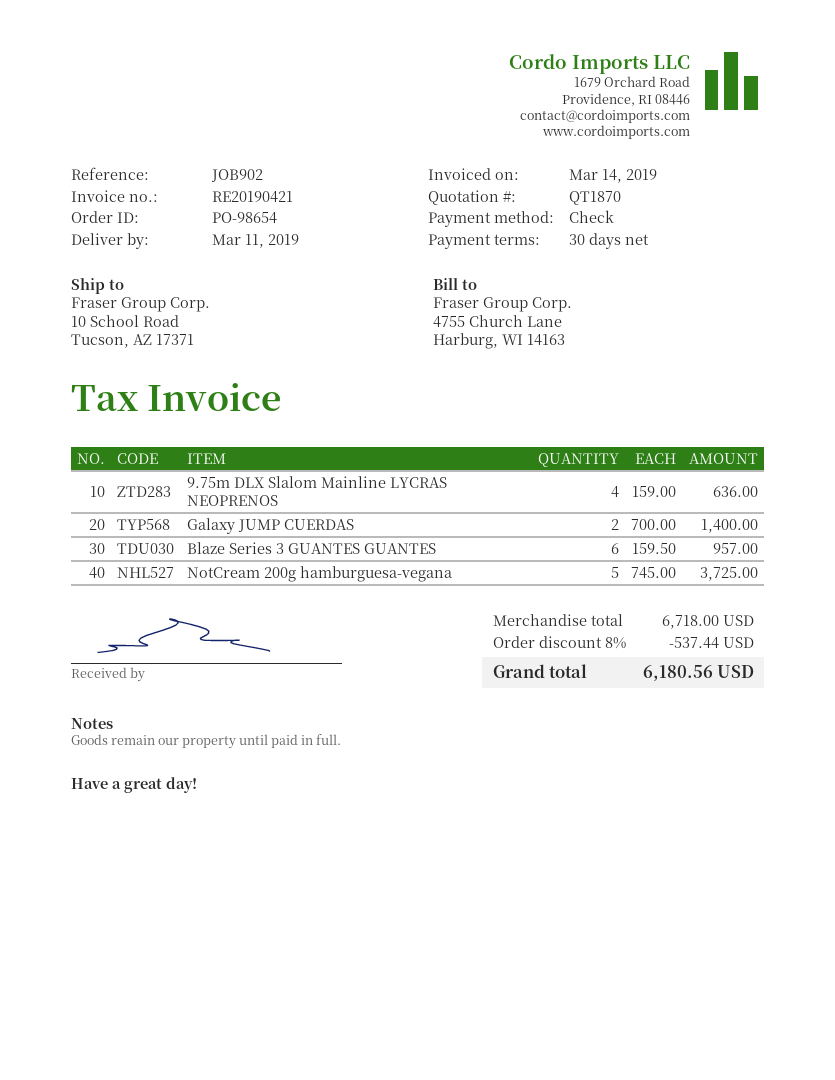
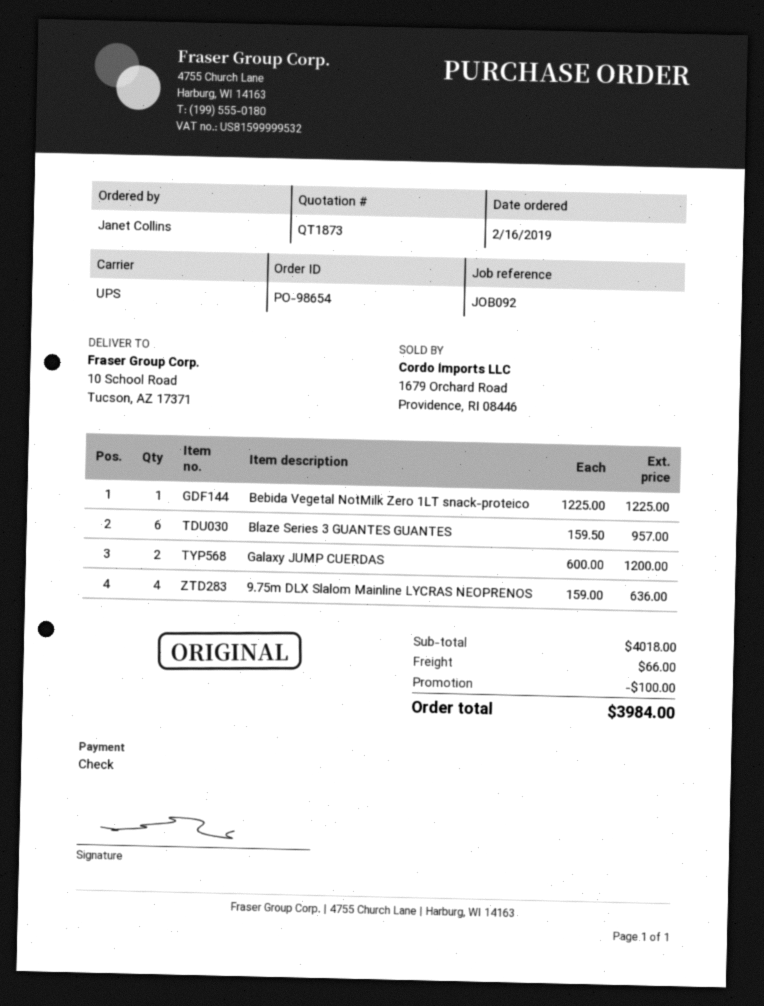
quote number: QT1870 -> QT1873
reference: JOB902 -> JOB092
Galaxy JUMP CUERDAS: 2 x 700.00 = 1400.00 -> 2 x 600.00 = 1200.00
NotCream 200g hamburguesa-vegana: 5 x 745.00 = 3725.00 -> none
Bebida Vegetal NotMilk Zero 1LT snack-proteico: none -> 1 x 1225.00 = 1225.00
subtotal: 6718.00 -> 4018.00
discount: 537.44 -> 100.00
shipping: none -> 66.00
total: 6180.56 -> 3984.00

